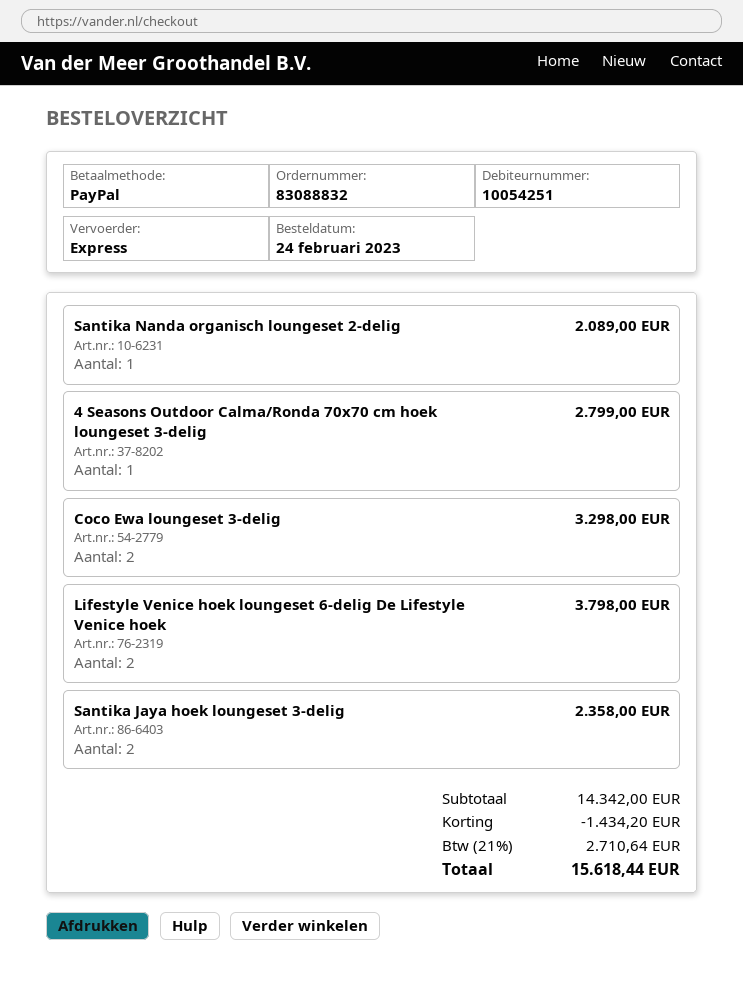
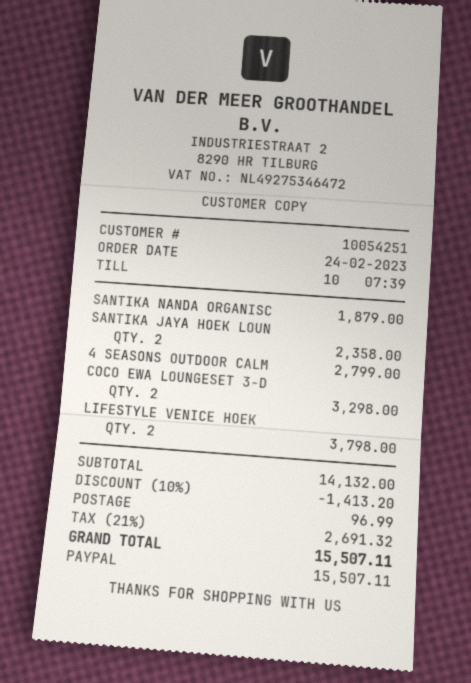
Santika Nanda organisch loungeset 2-delig: 1 for 2089.00 -> 1 for 1879.00
subtotal: 14342.00 -> 14132.00
discount: 1434.20 -> 1413.20
shipping: none -> 96.99
tax: 21% = 2710.64 -> 21% = 2691.32
total: 15618.44 -> 15507.11

